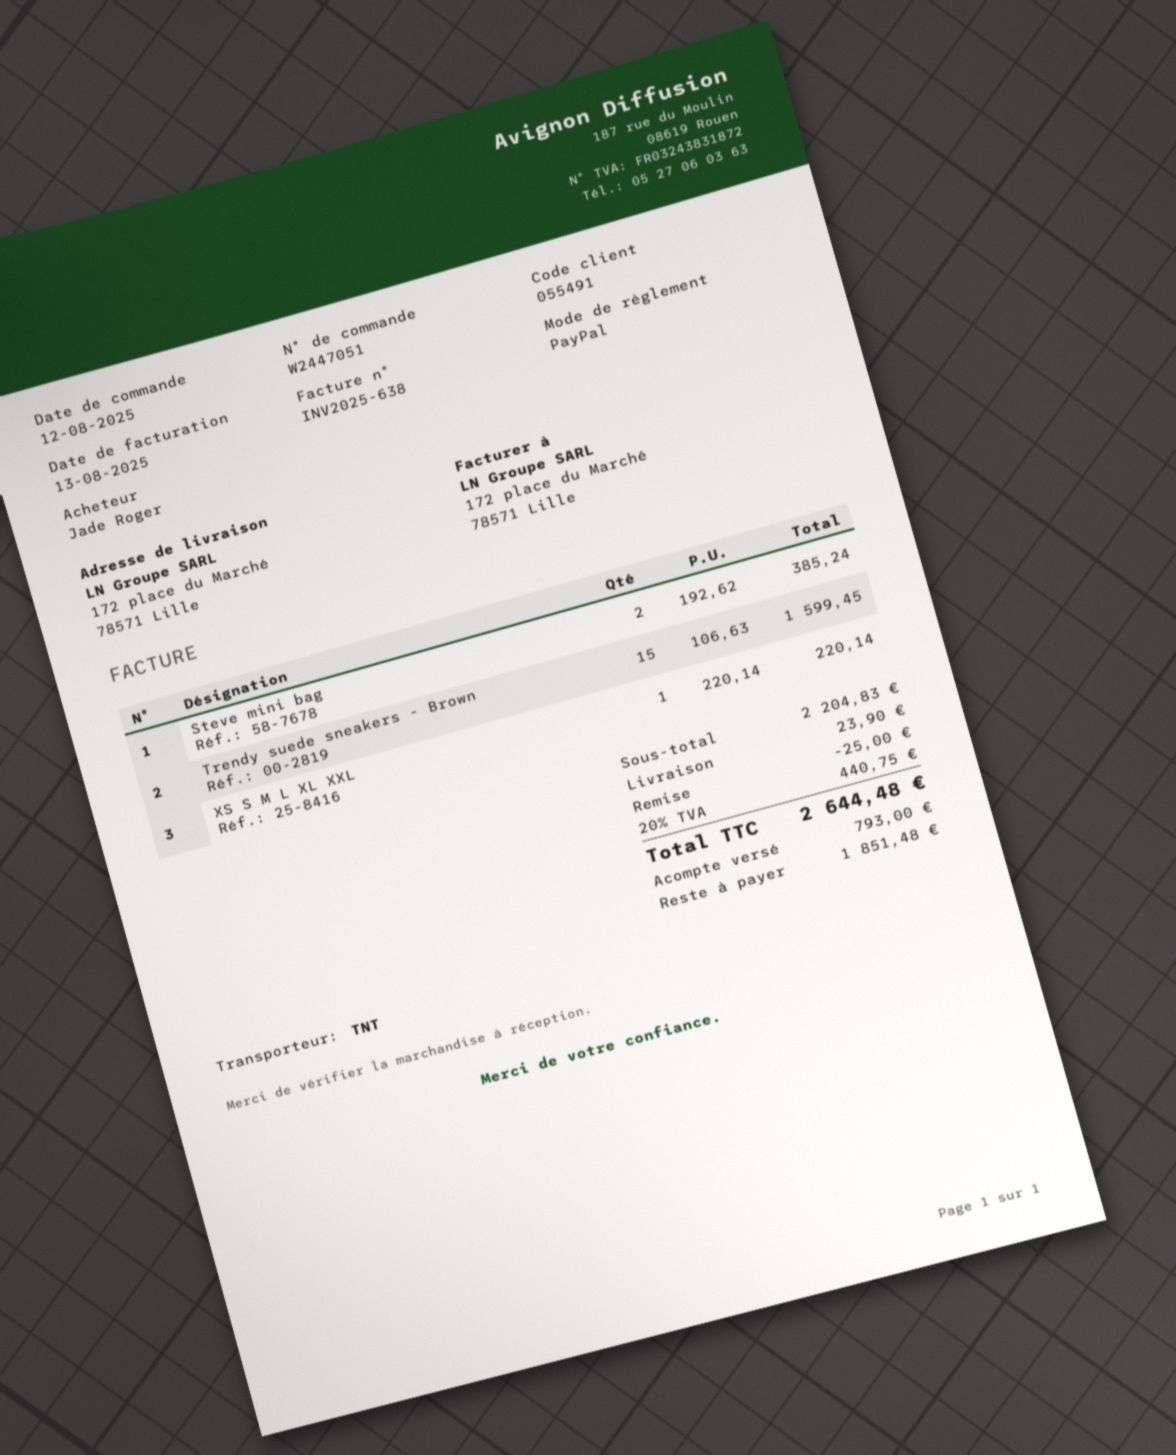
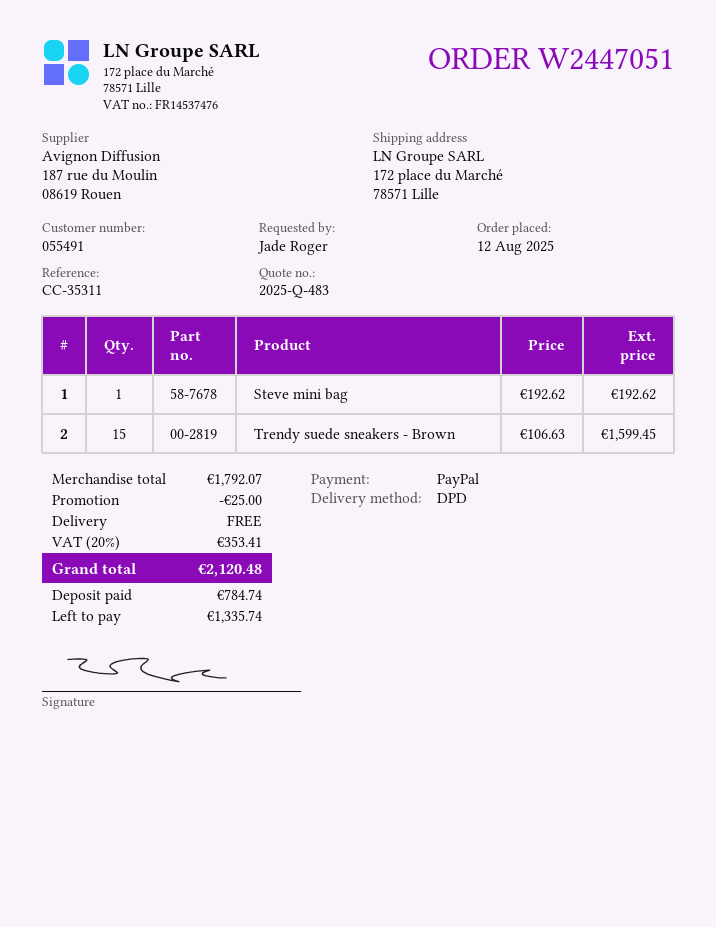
shipping method: TNT -> DPD
Steve mini bag: 2 x 192.62 = 385.24 -> 1 x 192.62 = 192.62
XS S M L XL XXL: 1 x 220.14 = 220.14 -> none
subtotal: 2204.83 -> 1792.07
shipping: 23.90 -> 0.00
tax: 20% = 440.75 -> 20% = 353.41
total: 2644.48 -> 2120.48
deposit: 793.00 -> 784.74
balance: 1851.48 -> 1335.74

